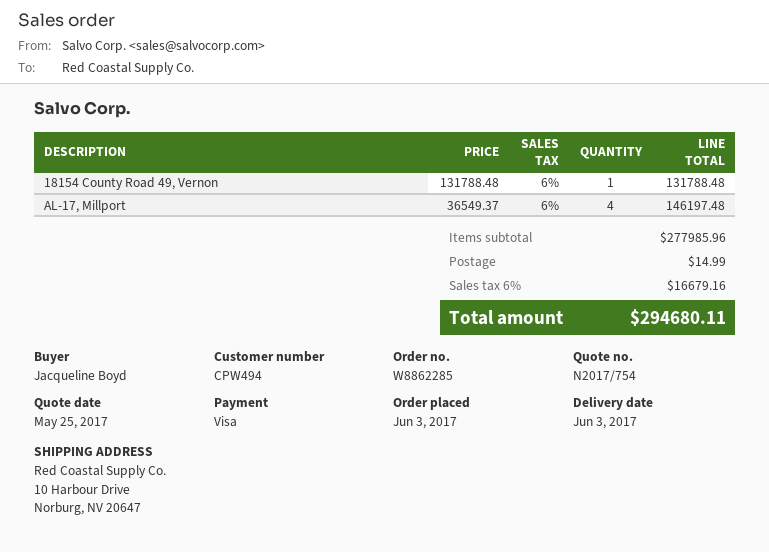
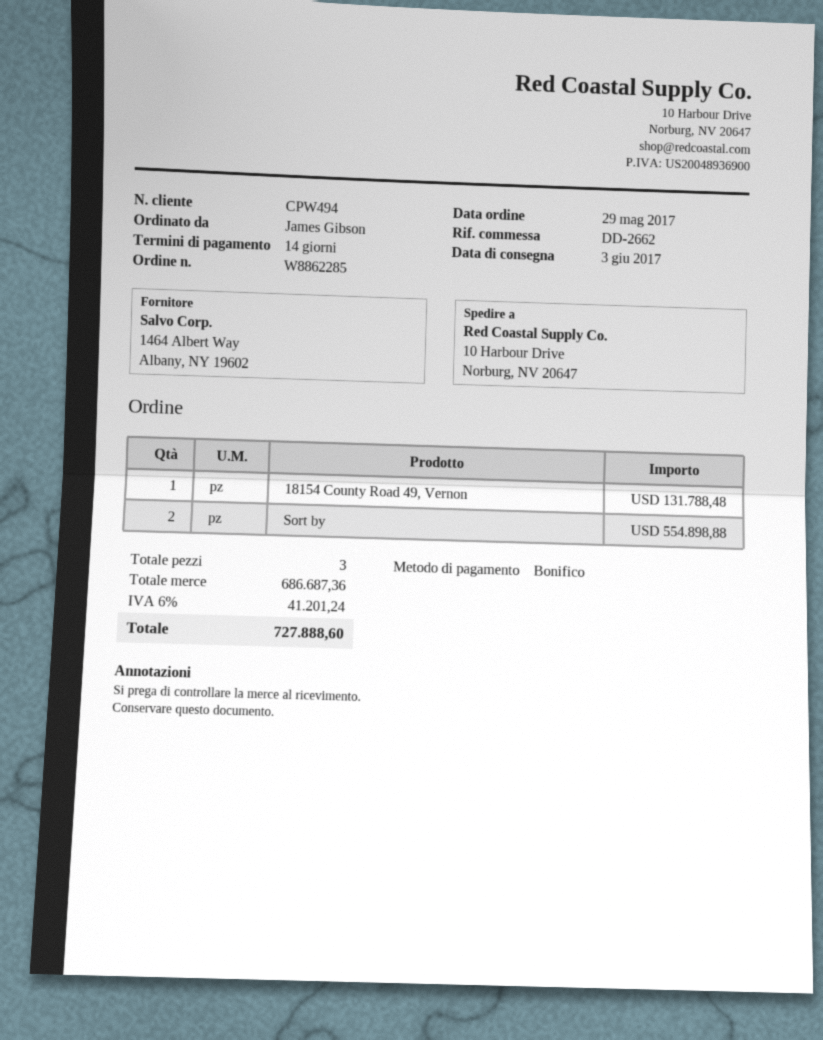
order date: 2017-06-03 -> 2017-05-29
ordered by: Jacqueline Boyd -> James Gibson
payment method: Visa -> bank transfer
AL-17, Millport: 4 for 146197.48 -> none
Sort by: none -> 2 for 554898.88
subtotal: 277985.96 -> 686687.36
shipping: 14.99 -> none
tax: 6% = 16679.16 -> 6% = 41201.24
total: 294680.11 -> 727888.60

